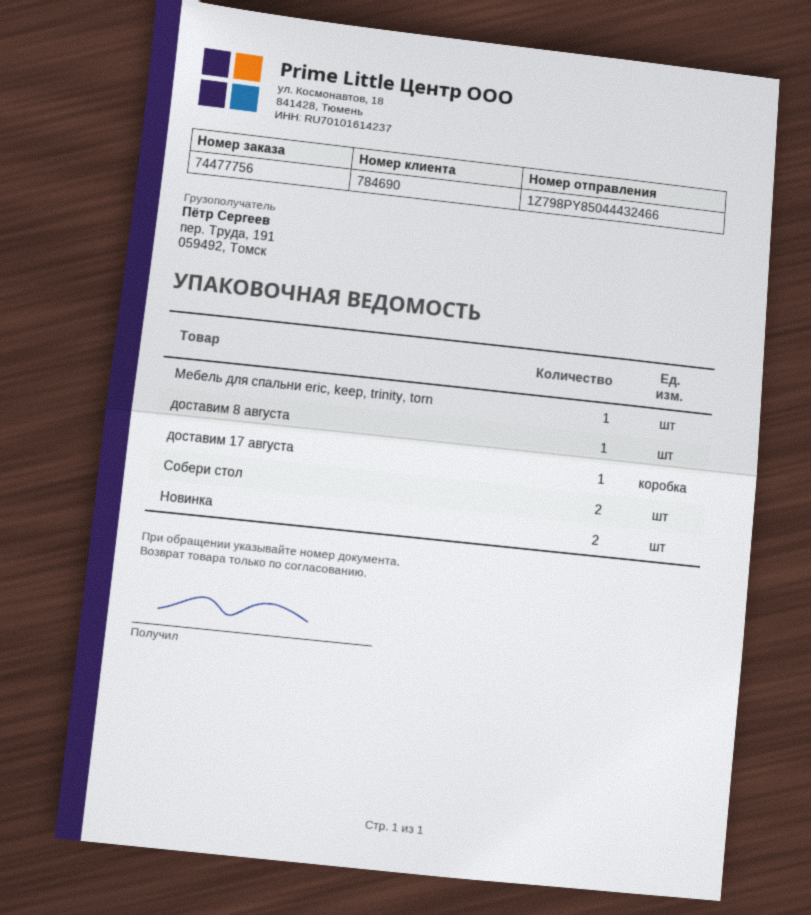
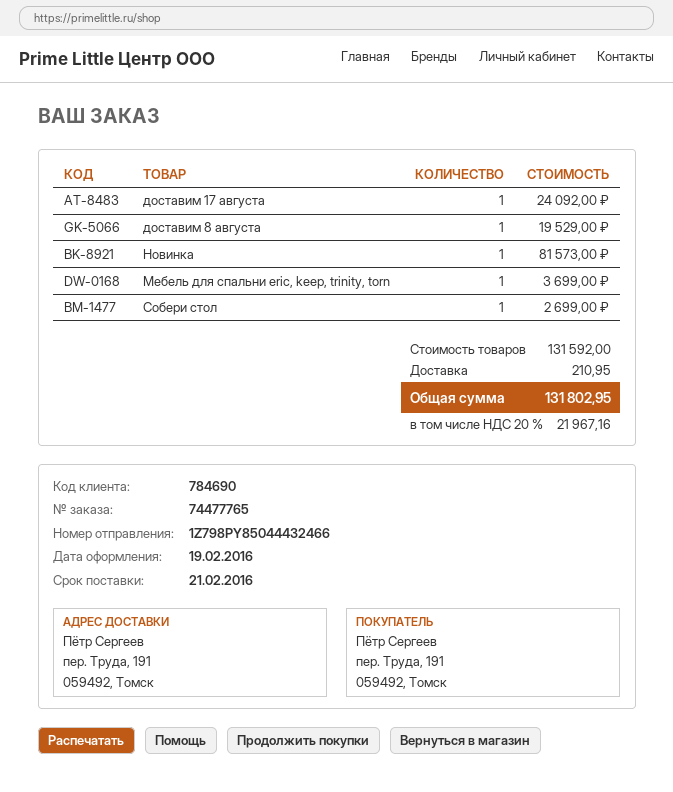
order number: 74477756 -> 74477765
Собери стол: 2 -> 1
Новинка: 2 -> 1

